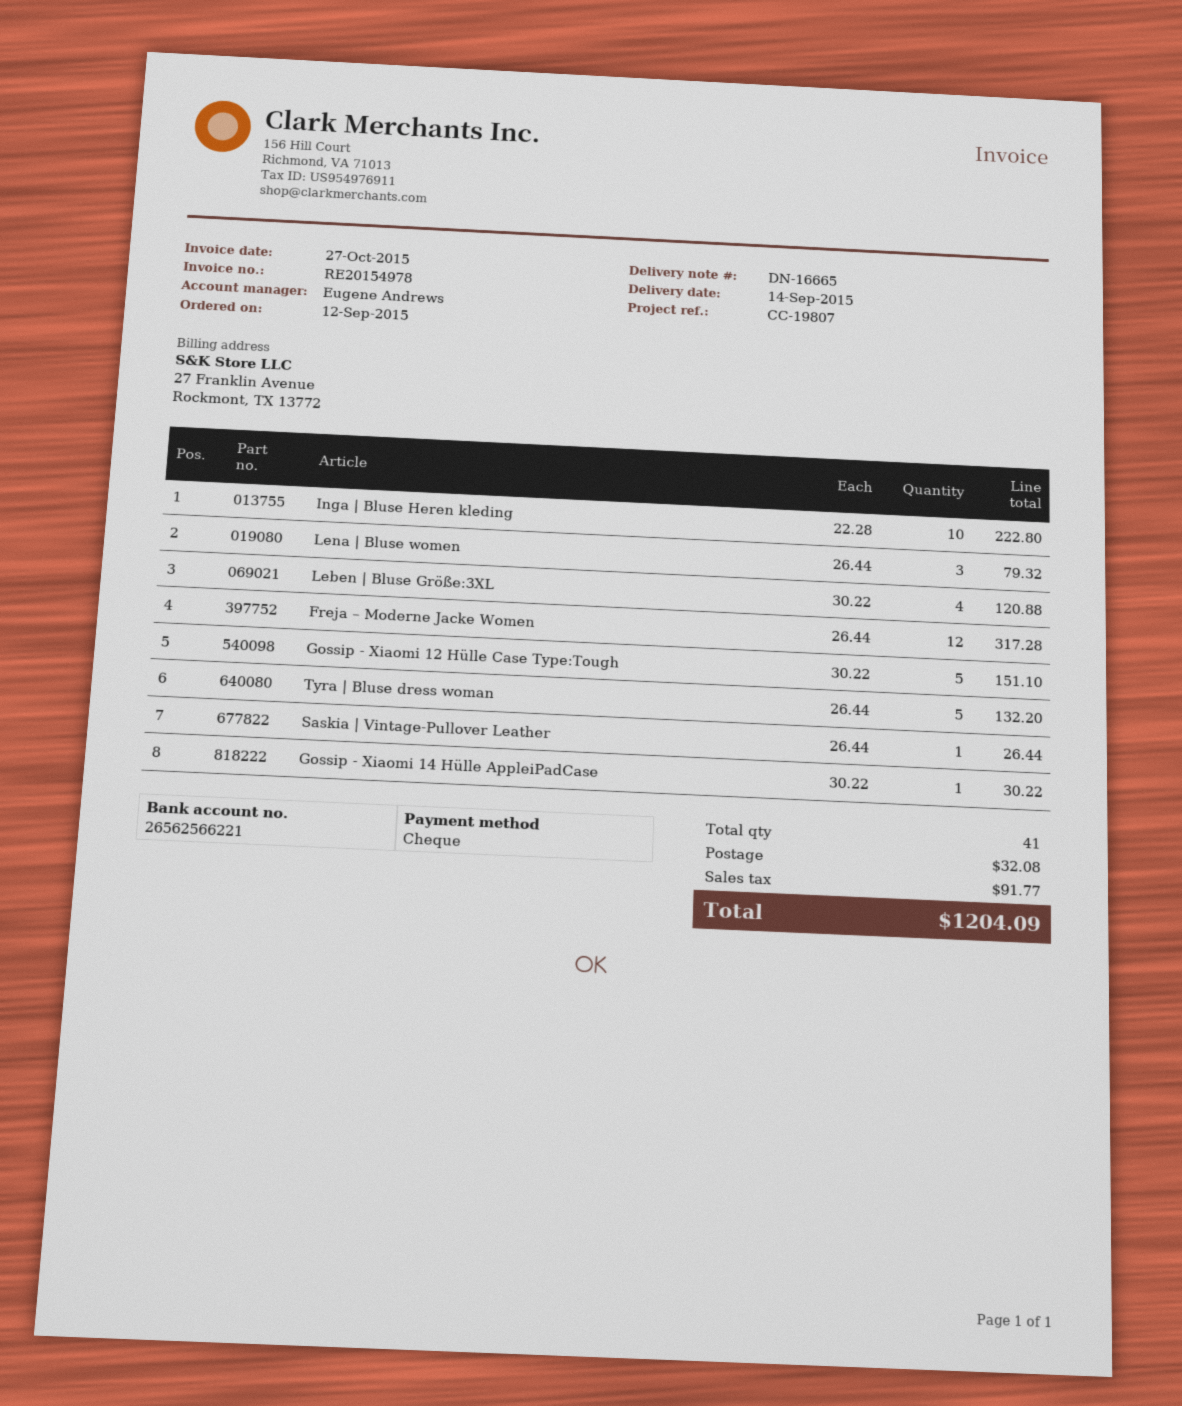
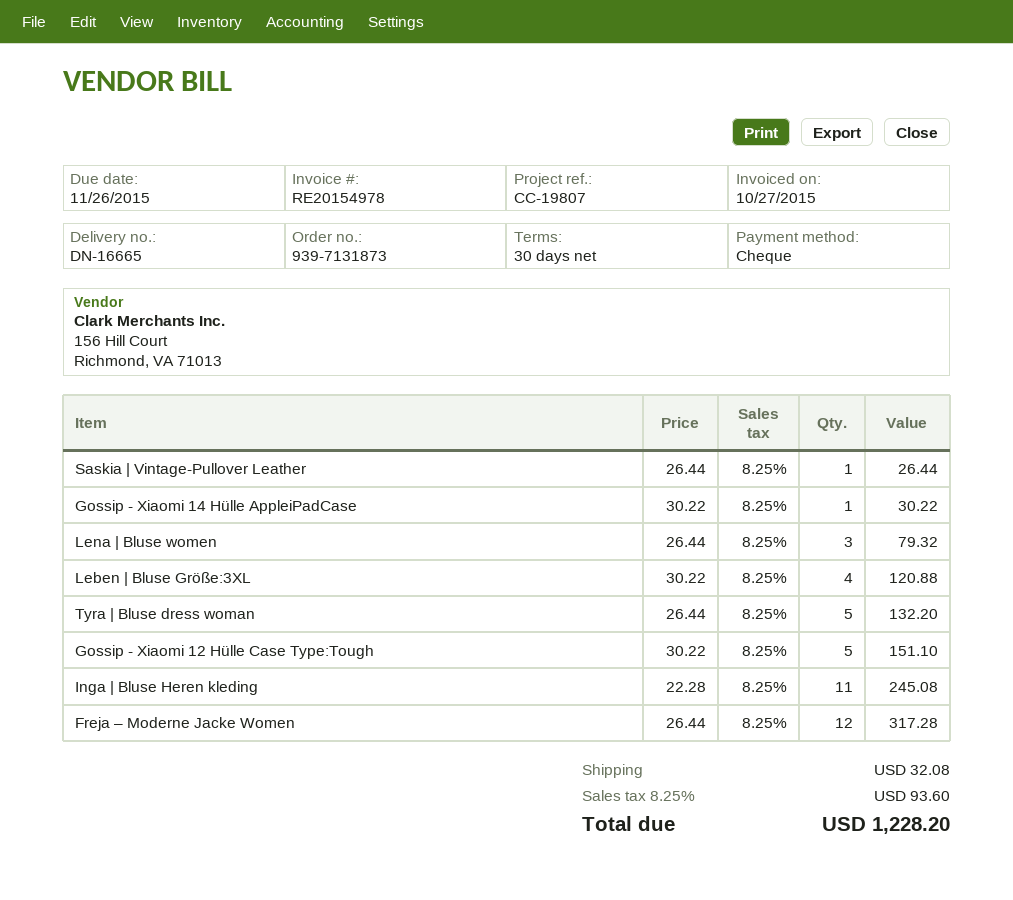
Inga | Bluse Heren kleding: 10 x 22.28 = 222.80 -> 11 x 22.28 = 245.08
tax: 91.77 -> 93.60
total: 1204.09 -> 1228.20

